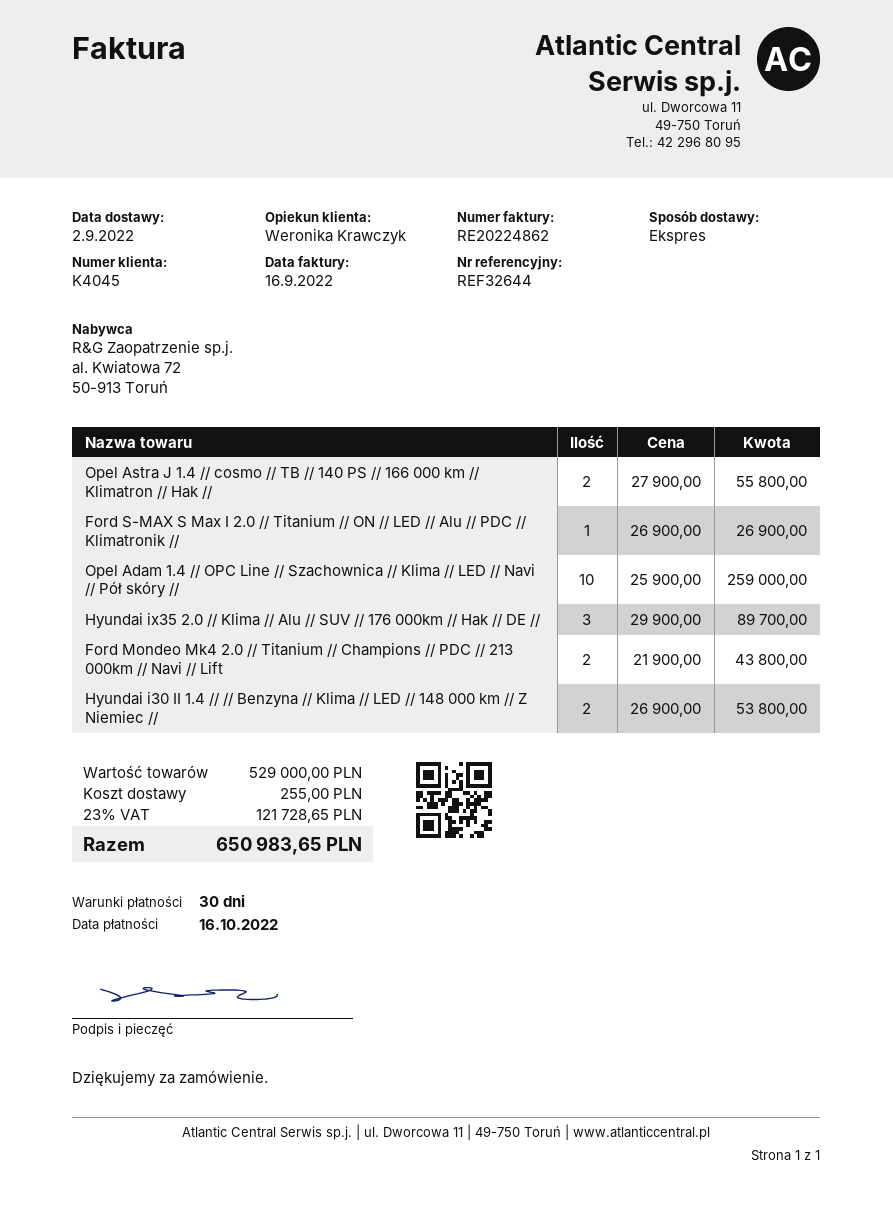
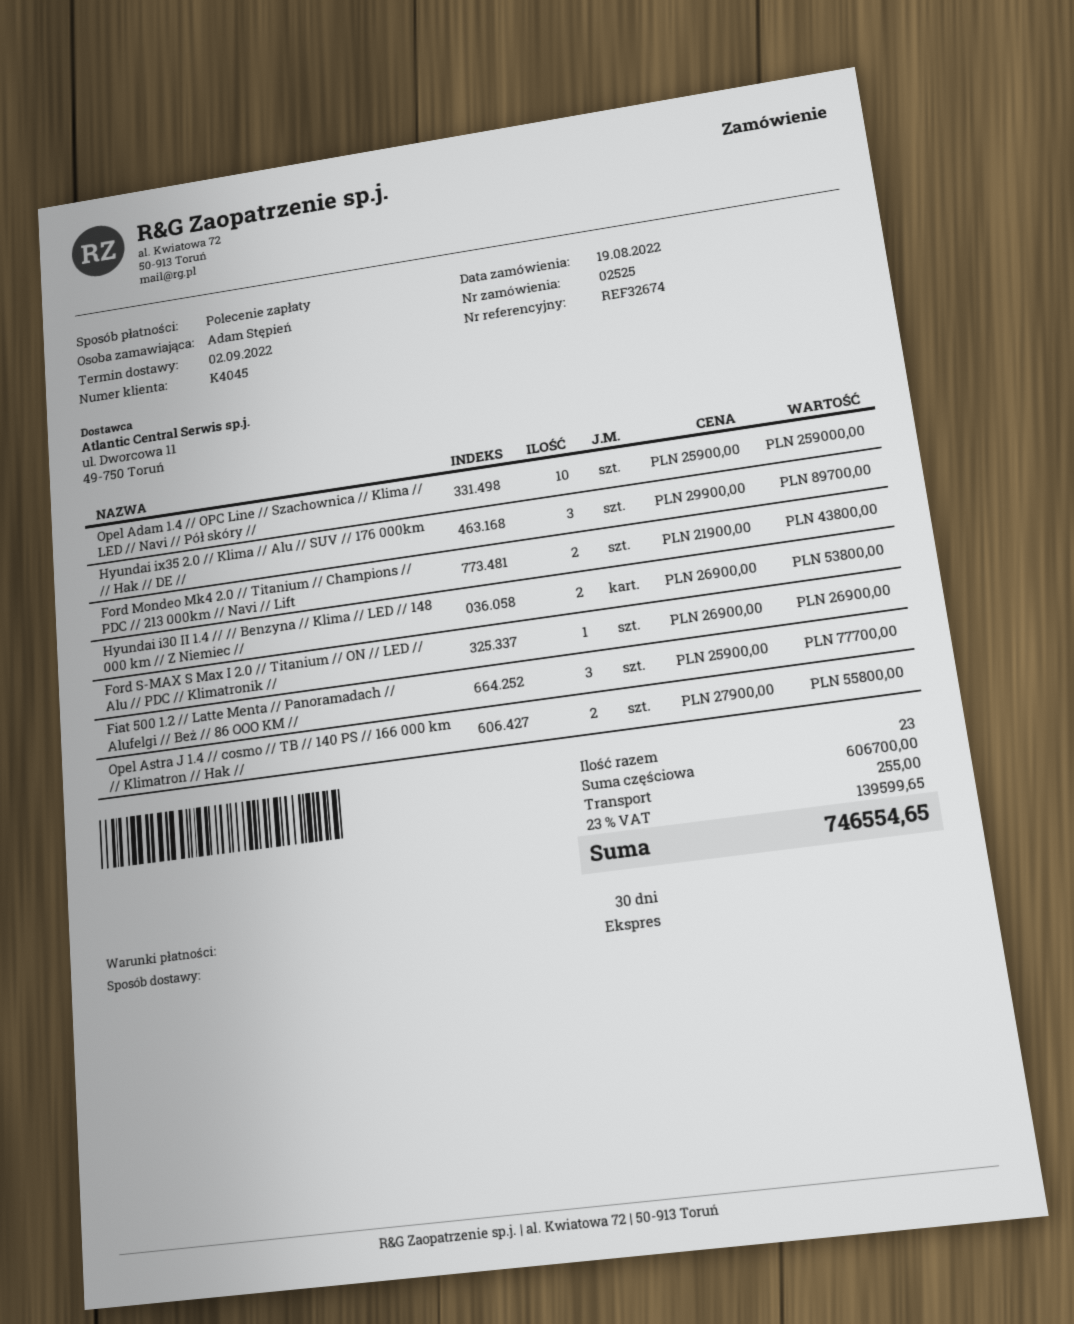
reference: REF32644 -> REF32674
Fiat 500 1.2 // Latte Menta // Panoramadach // Alufelgi // Beż // 86 OOO KM //: none -> 3 x 25900.00 = 77700.00
subtotal: 529000.00 -> 606700.00
tax: 23% = 121728.65 -> 23% = 139599.65
total: 650983.65 -> 746554.65

